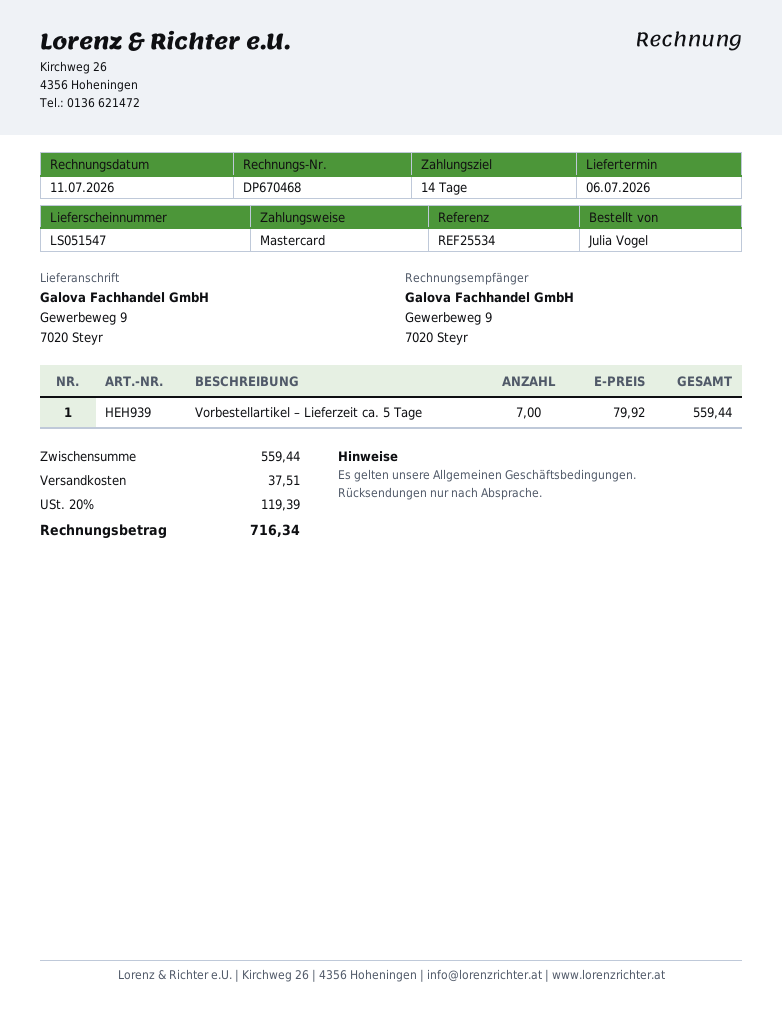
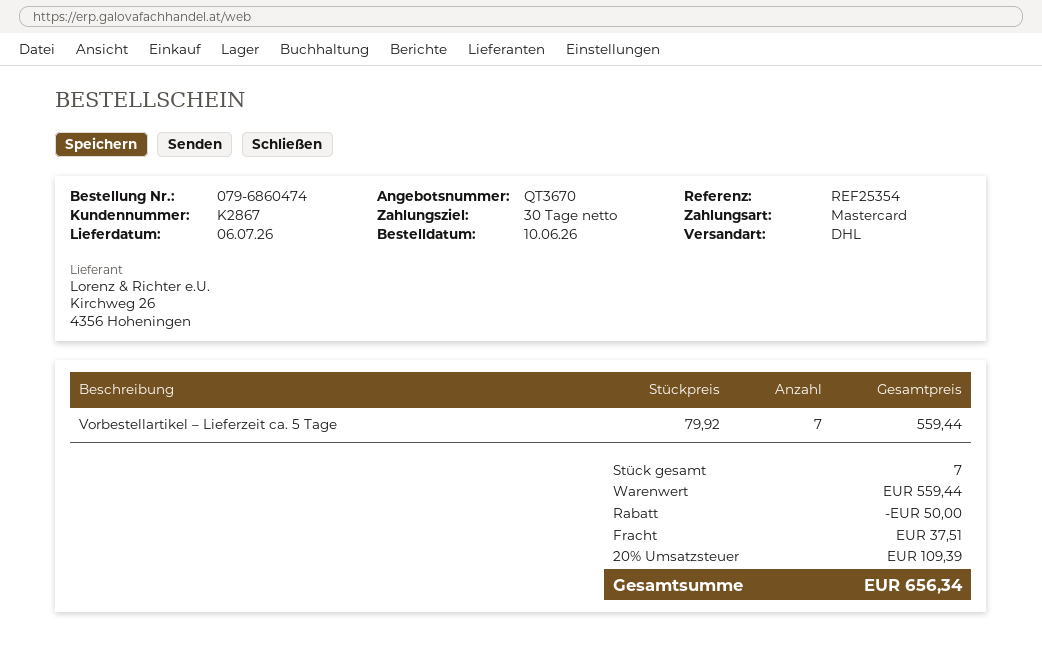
payment terms: 14 days -> 30 days
reference: REF25534 -> REF25354
discount: none -> 50.00
tax: 20% = 119.39 -> 20% = 109.39
total: 716.34 -> 656.34

